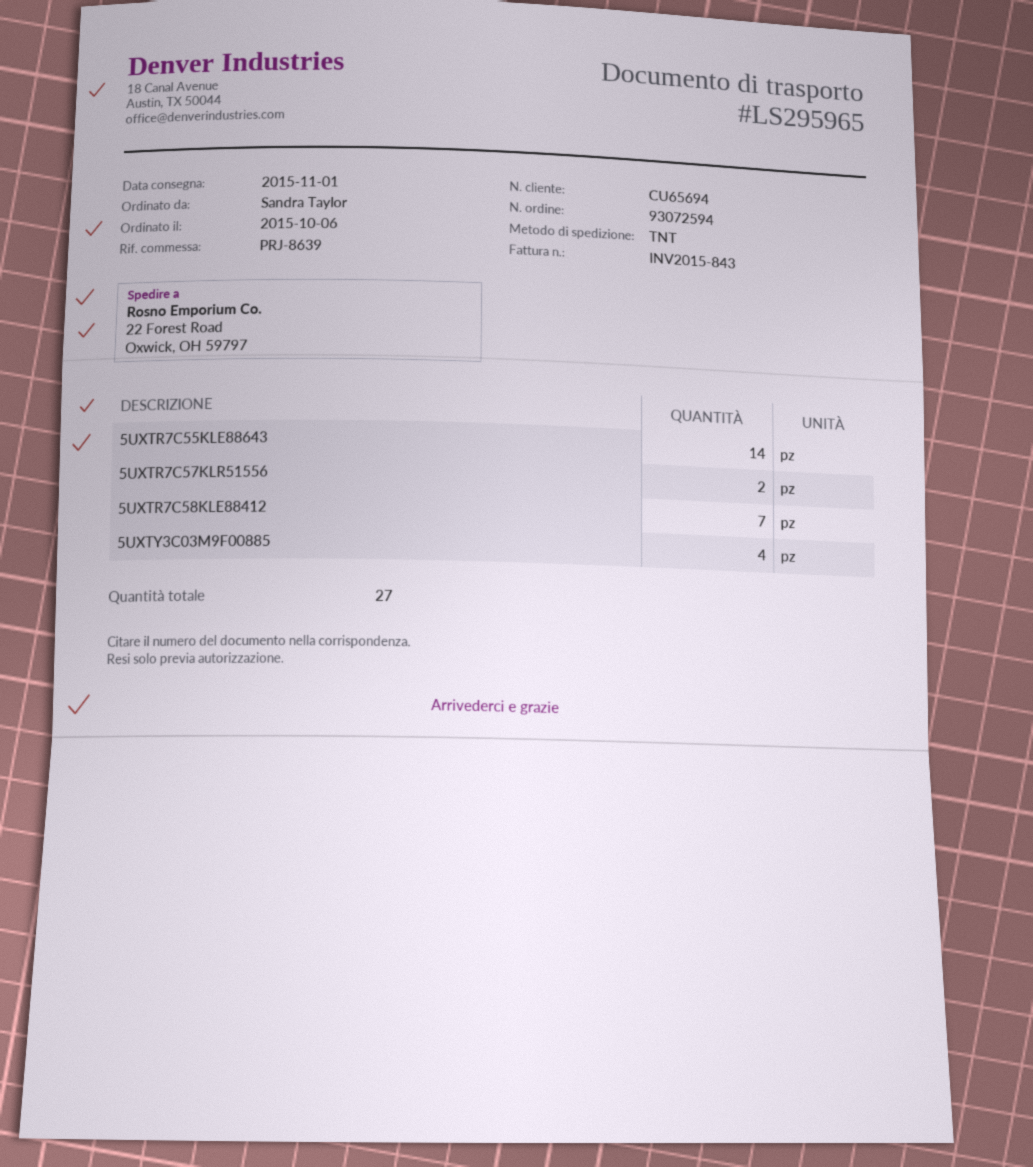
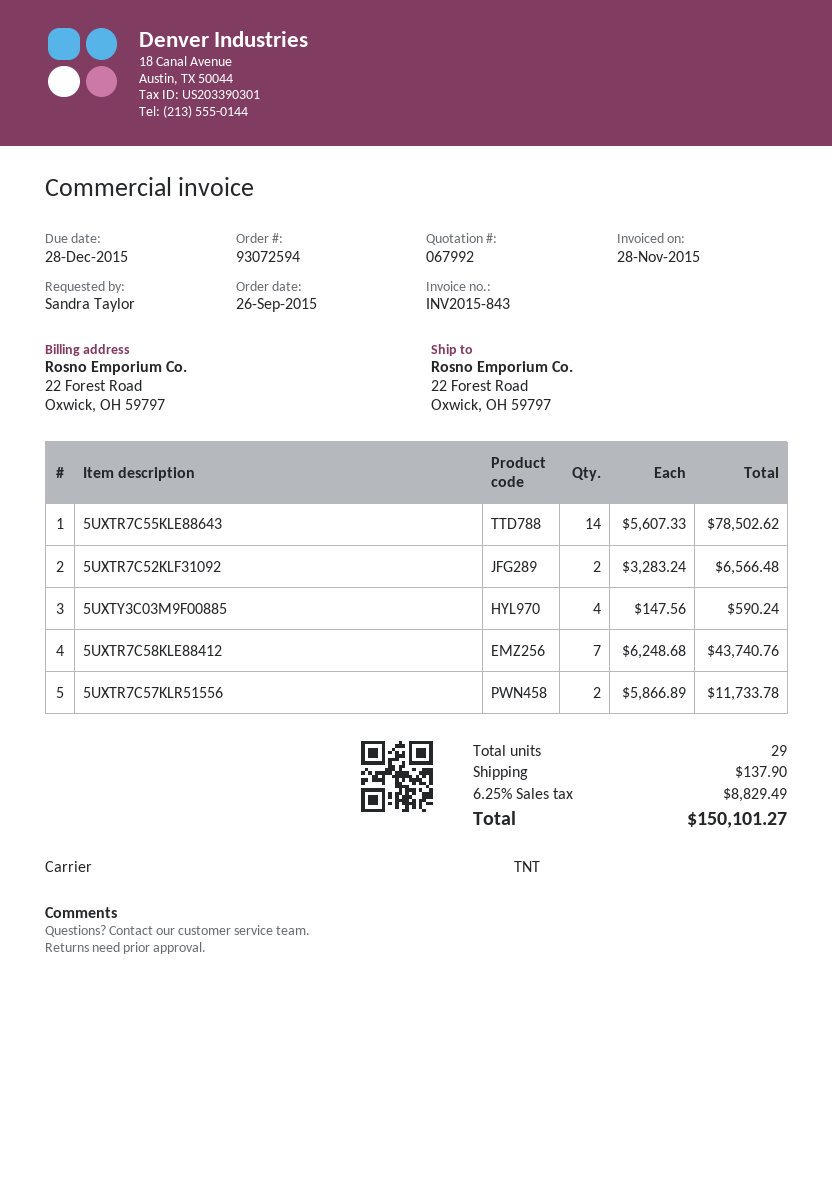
order date: 2015-10-06 -> 2015-09-26
5UXTR7C52KLF31092: none -> 2
total quantity: 27 -> 29

